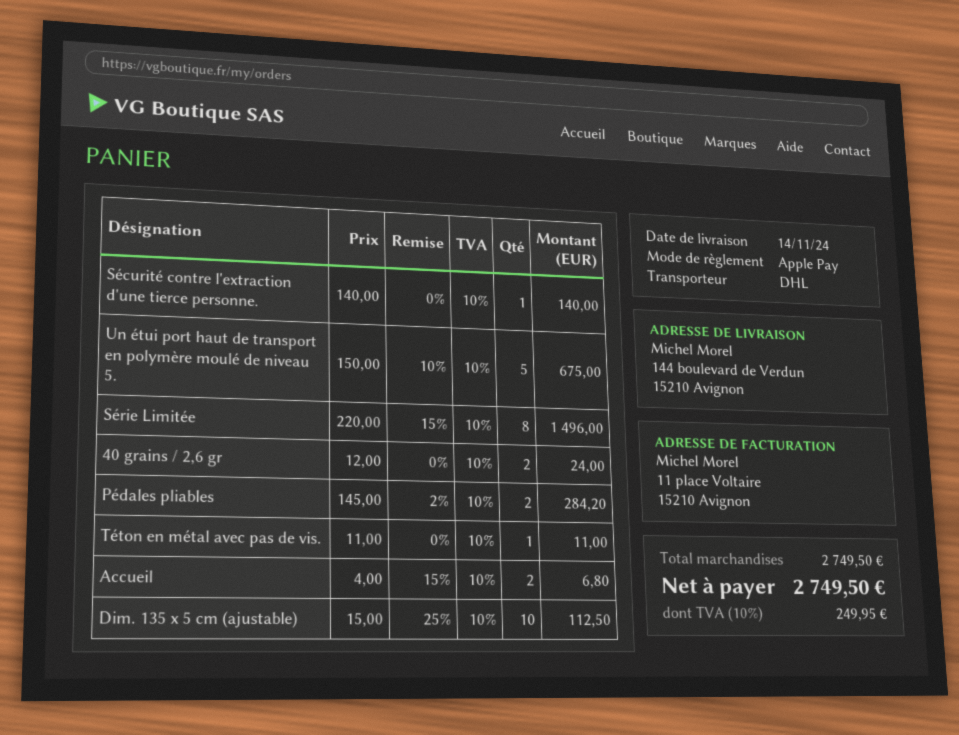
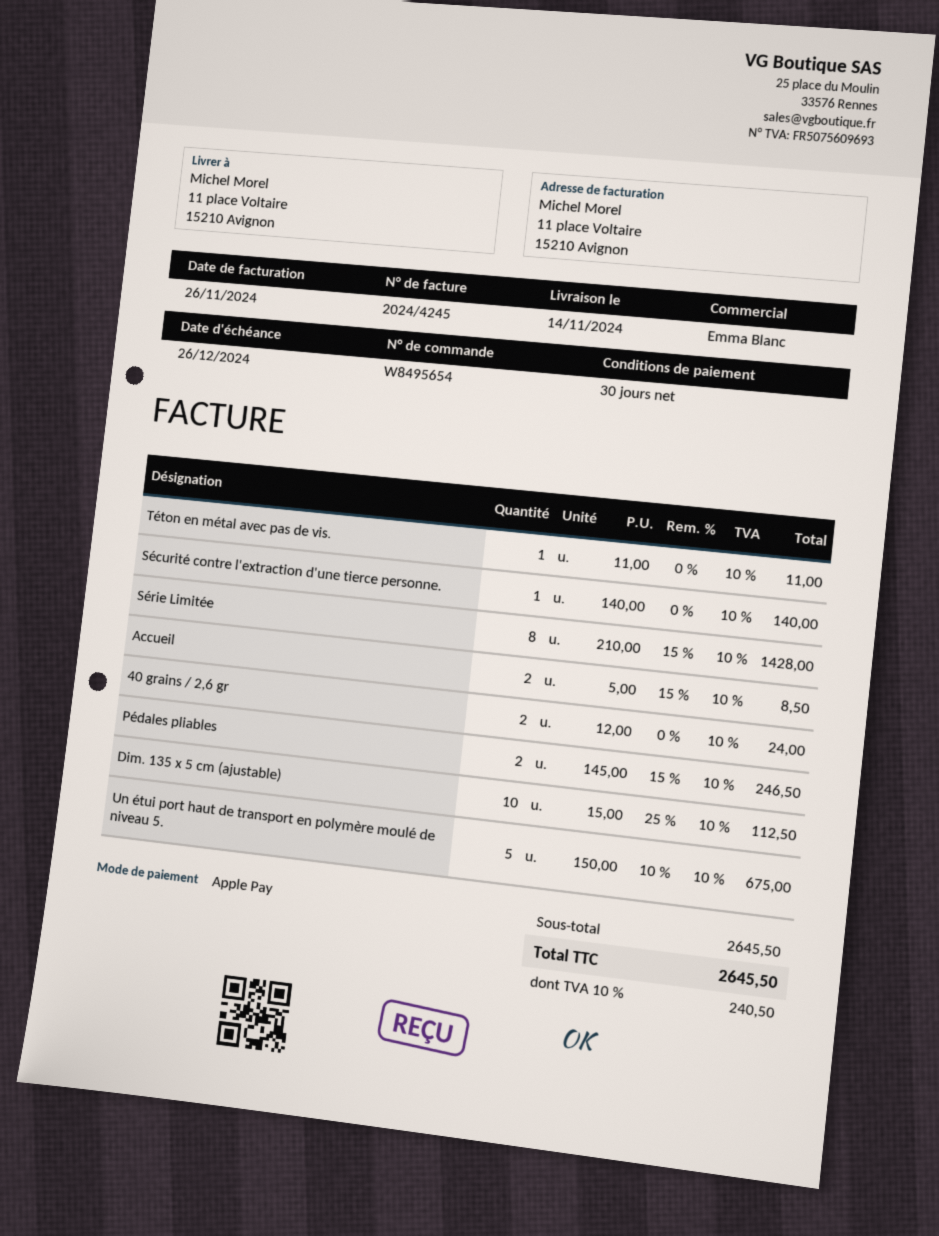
ship to: 144 boulevard de Verdun, 15210 Avignon -> 11 place Voltaire, 15210 Avignon
Série Limitée: 8 x 220.00 - 15% = 1496.00 -> 8 x 210.00 - 15% = 1428.00
Pédales pliables: 2 x 145.00 - 2% = 284.20 -> 2 x 145.00 - 15% = 246.50
Accueil: 2 x 4.00 - 15% = 6.80 -> 2 x 5.00 - 15% = 8.50
subtotal: 2749.50 -> 2645.50
tax: 10% = 249.95 -> 10% = 240.50
total: 2749.50 -> 2645.50

